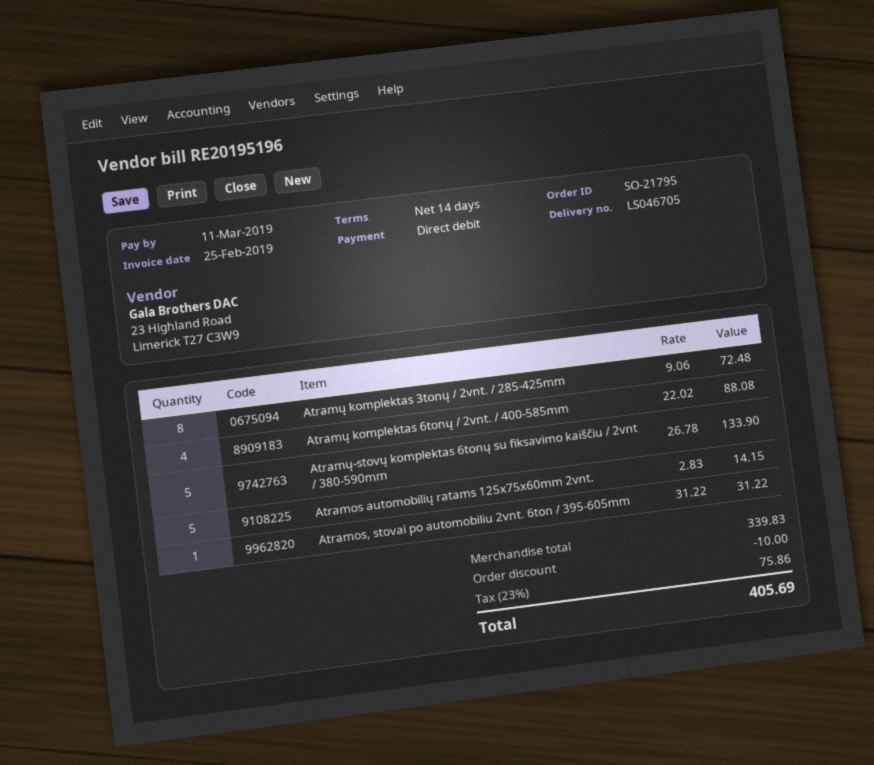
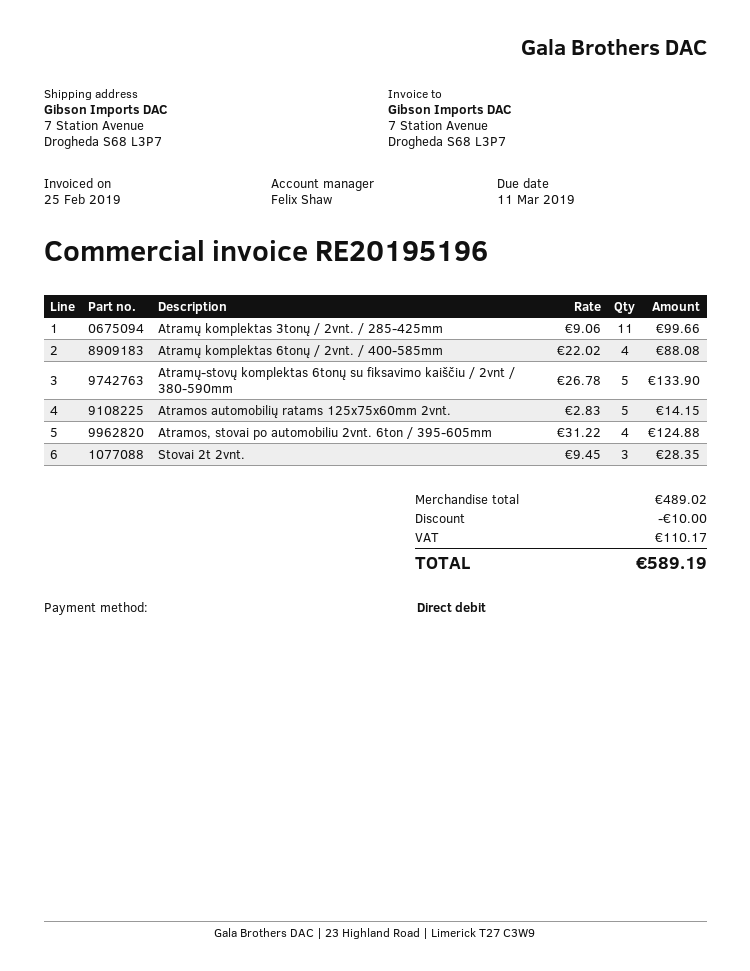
Atramų komplektas 3tonų / 2vnt. / 285-425mm: 8 x 9.06 = 72.48 -> 11 x 9.06 = 99.66
Atramos, stovai po automobiliu 2vnt. 6ton / 395-605mm: 1 x 31.22 = 31.22 -> 4 x 31.22 = 124.88
Stovai 2t 2vnt.: none -> 3 x 9.45 = 28.35
subtotal: 339.83 -> 489.02
tax: 75.86 -> 110.17
total: 405.69 -> 589.19

